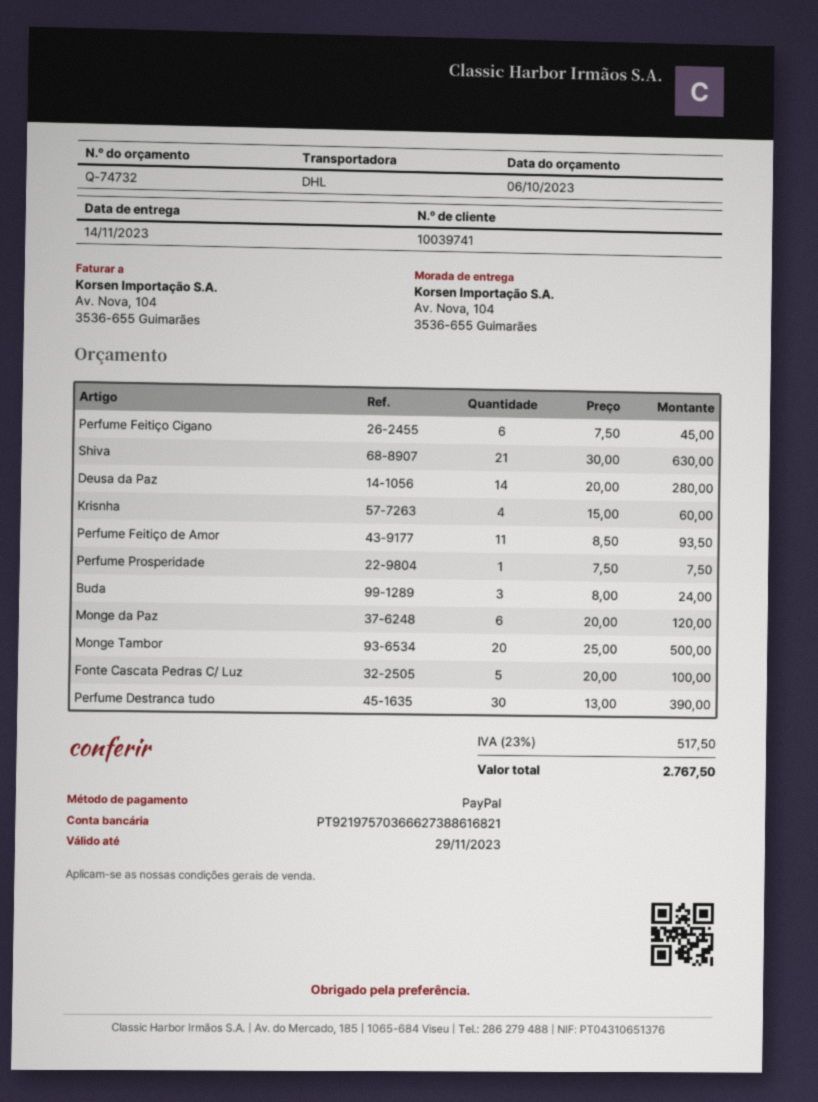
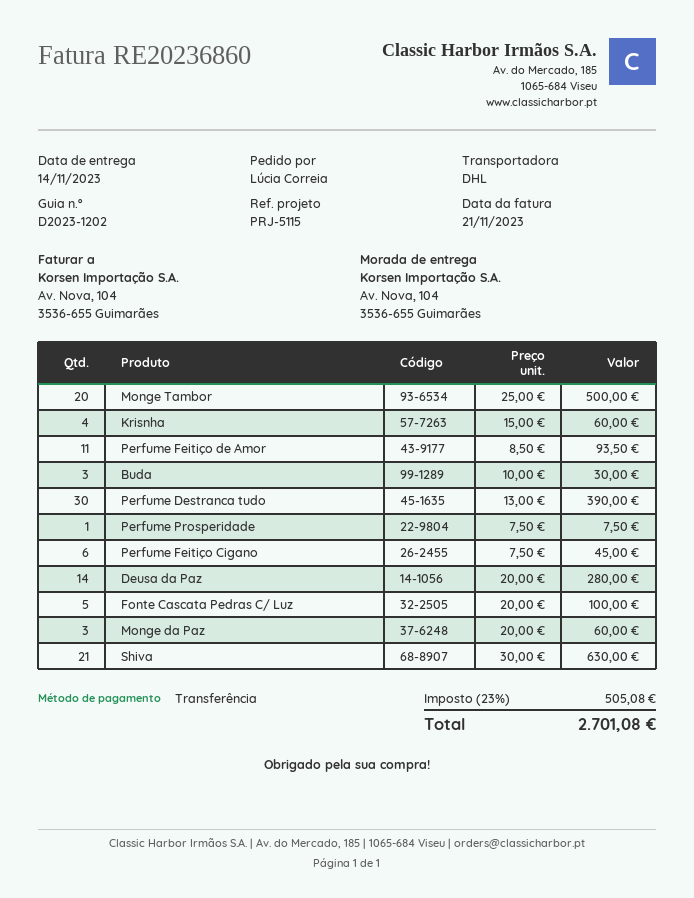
payment method: PayPal -> bank transfer
Buda: 3 x 8.00 = 24.00 -> 3 x 10.00 = 30.00
Monge da Paz: 6 x 20.00 = 120.00 -> 3 x 20.00 = 60.00
tax: 23% = 517.50 -> 23% = 505.08
total: 2767.50 -> 2701.08

